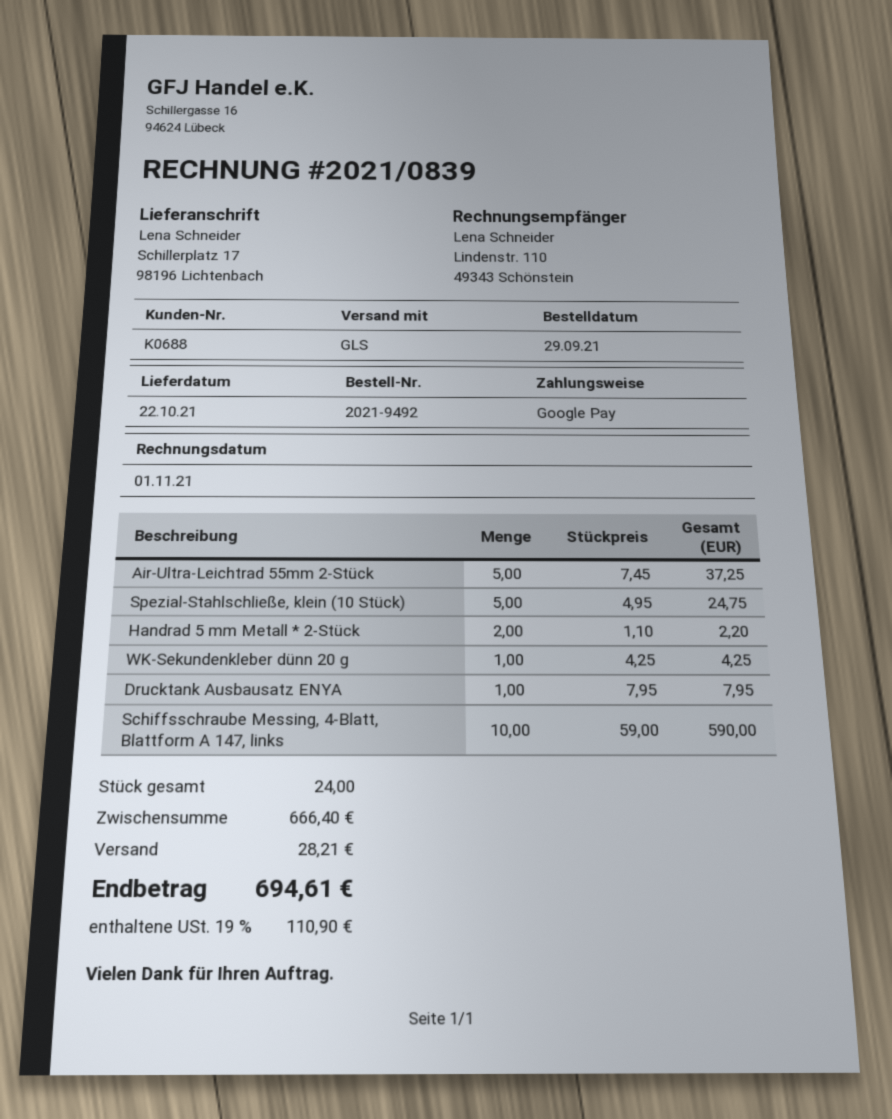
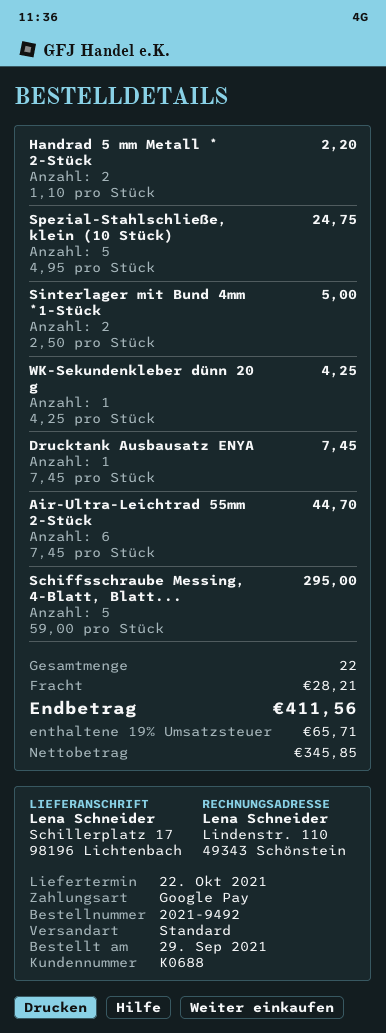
shipping method: GLS -> standard
Air-Ultra-Leichtrad 55mm 2-Stück: 5 x 7.45 = 37.25 -> 6 x 7.45 = 44.70
Drucktank Ausbausatz ENYA: 1 x 7.95 = 7.95 -> 1 x 7.45 = 7.45
Schiffsschraube Messing, 4-Blatt, Blattform A 147, links: 10 x 59.00 = 590.00 -> 5 x 59.00 = 295.00
Sinterlager mit Bund 4mm *1-Stück: none -> 2 x 2.50 = 5.00
total quantity: 24 -> 22
tax: 19% = 110.90 -> 19% = 65.71
total: 694.61 -> 411.56

